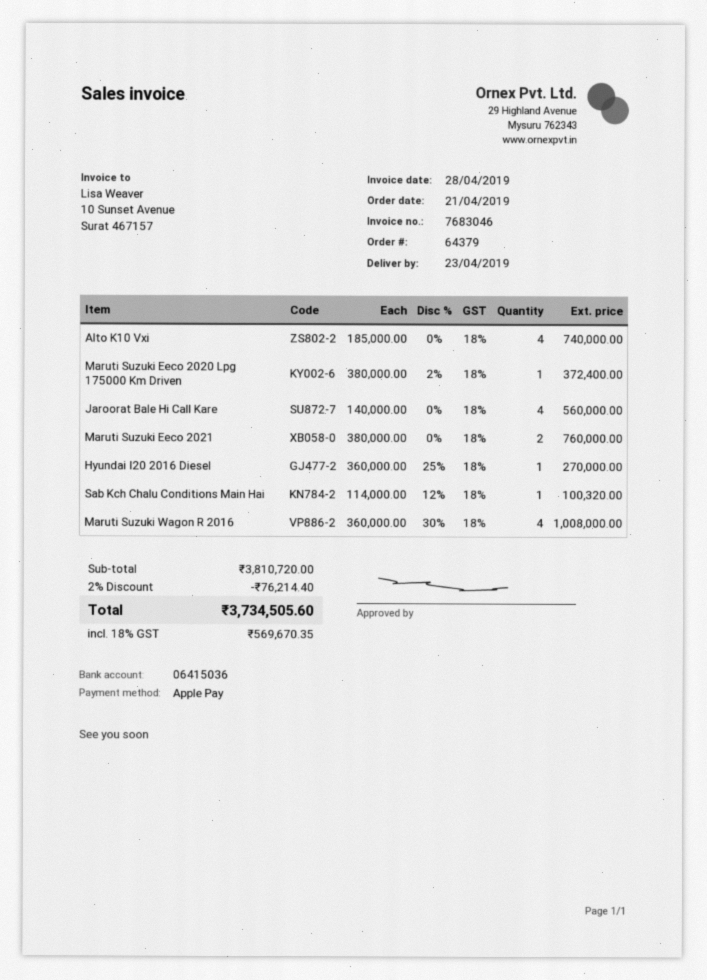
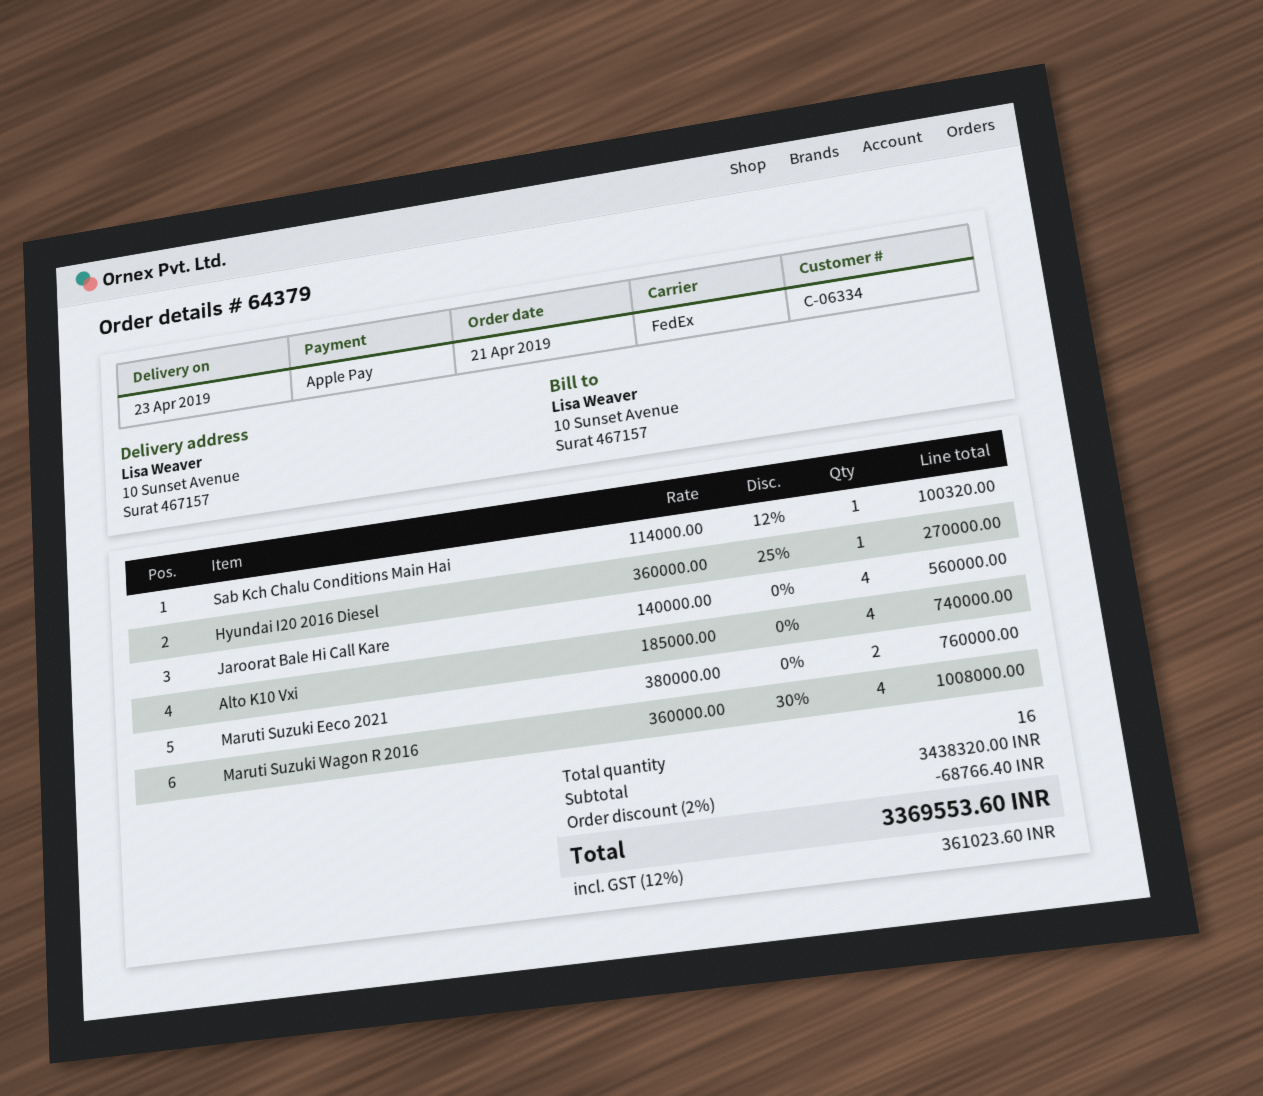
Maruti Suzuki Eeco 2020 Lpg 175000 Km Driven: 1 x 380000.00 - 2% = 372400.00 -> none
subtotal: 3810720.00 -> 3438320.00
discount: 2% = 76214.40 -> 2% = 68766.40
tax: 18% = 569670.35 -> 12% = 361023.60
total: 3734505.60 -> 3369553.60

